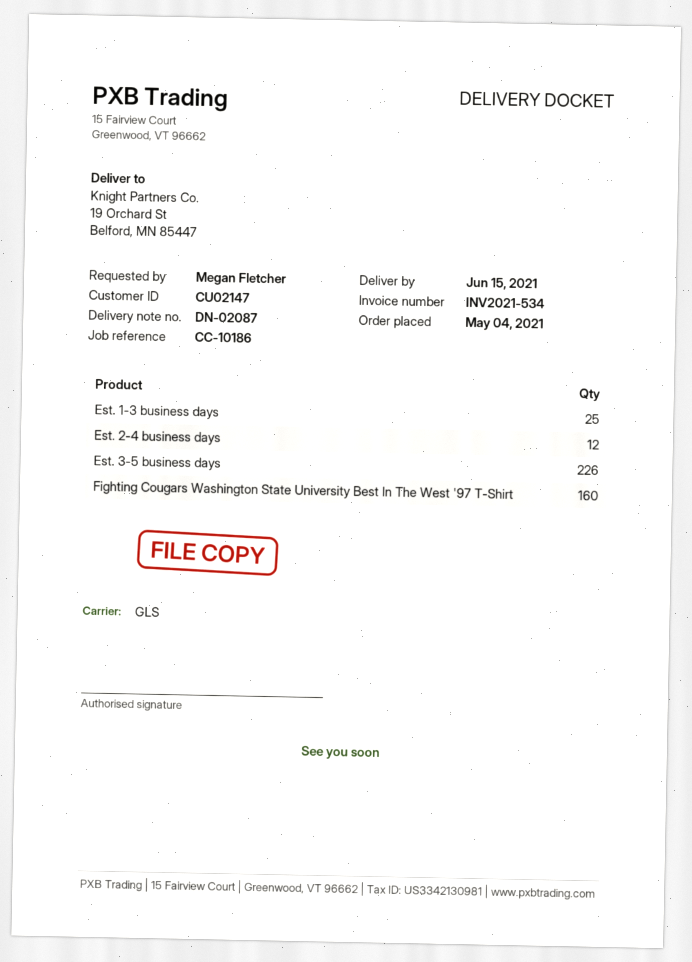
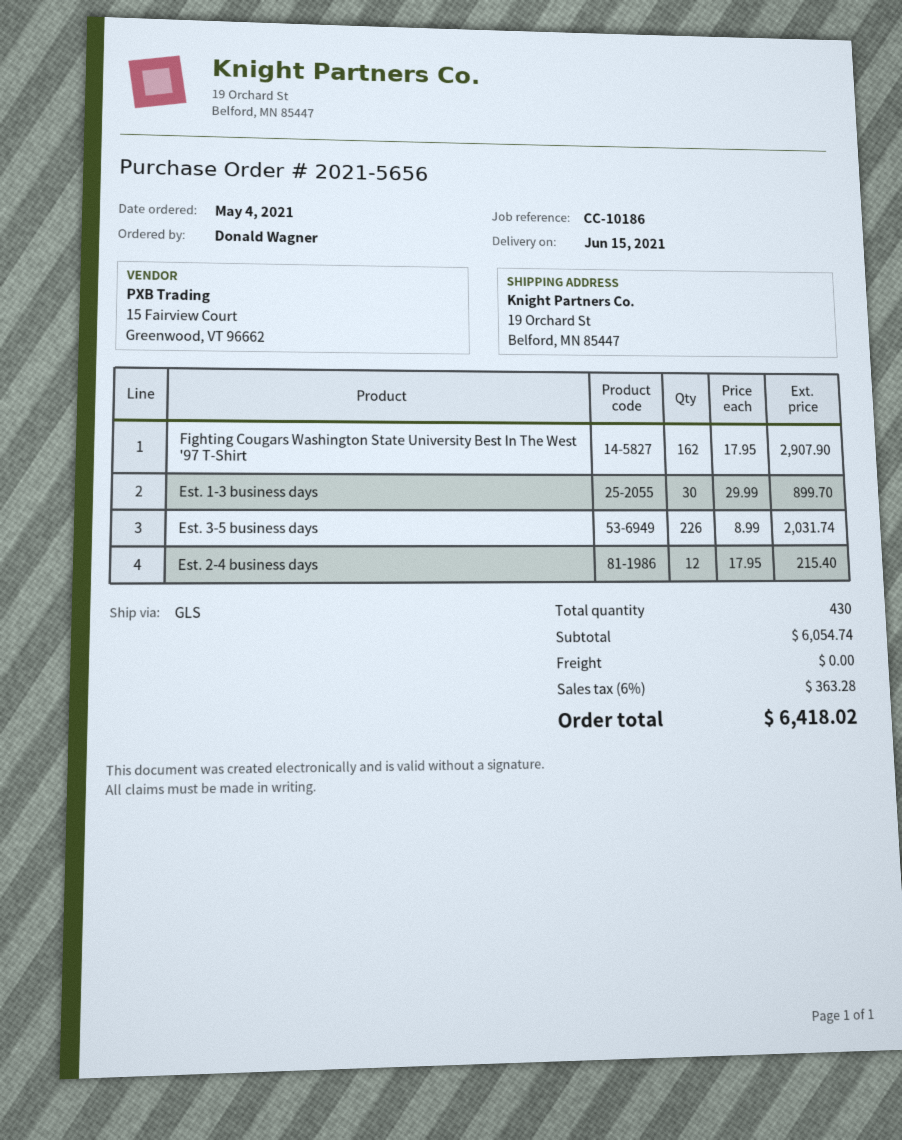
ordered by: Megan Fletcher -> Donald Wagner
Est. 1-3 business days: 25 -> 30
Fighting Cougars Washington State University Best In The West '97 T-Shirt: 160 -> 162

